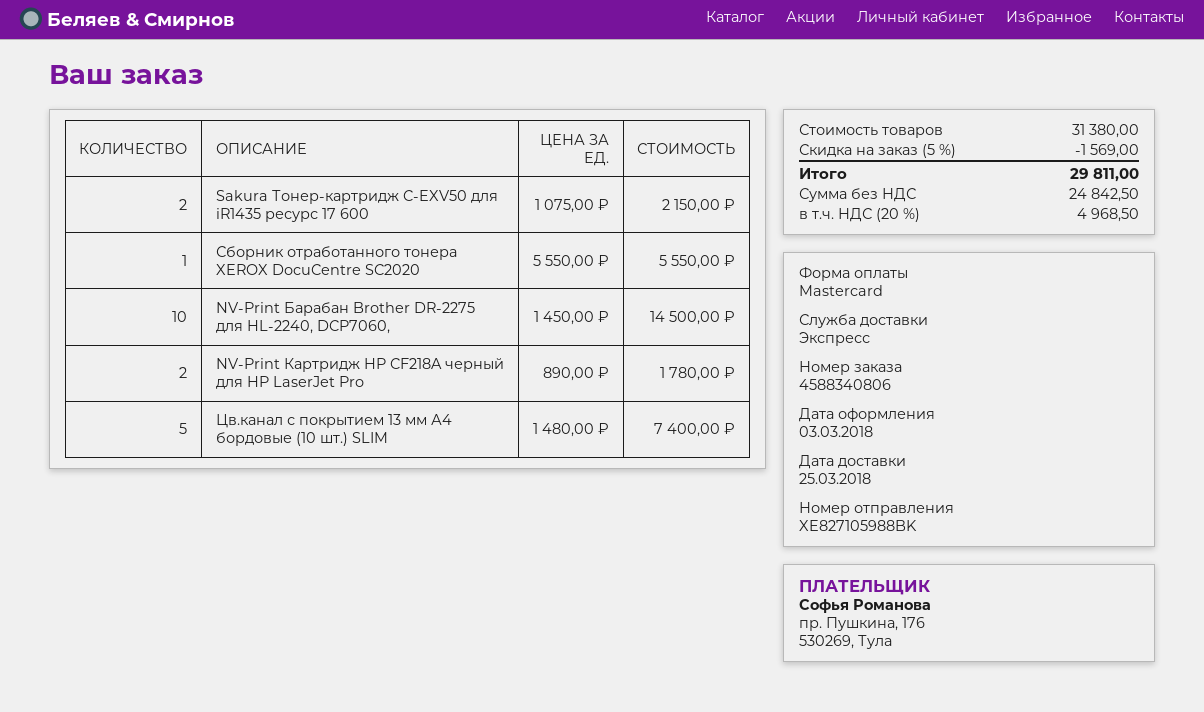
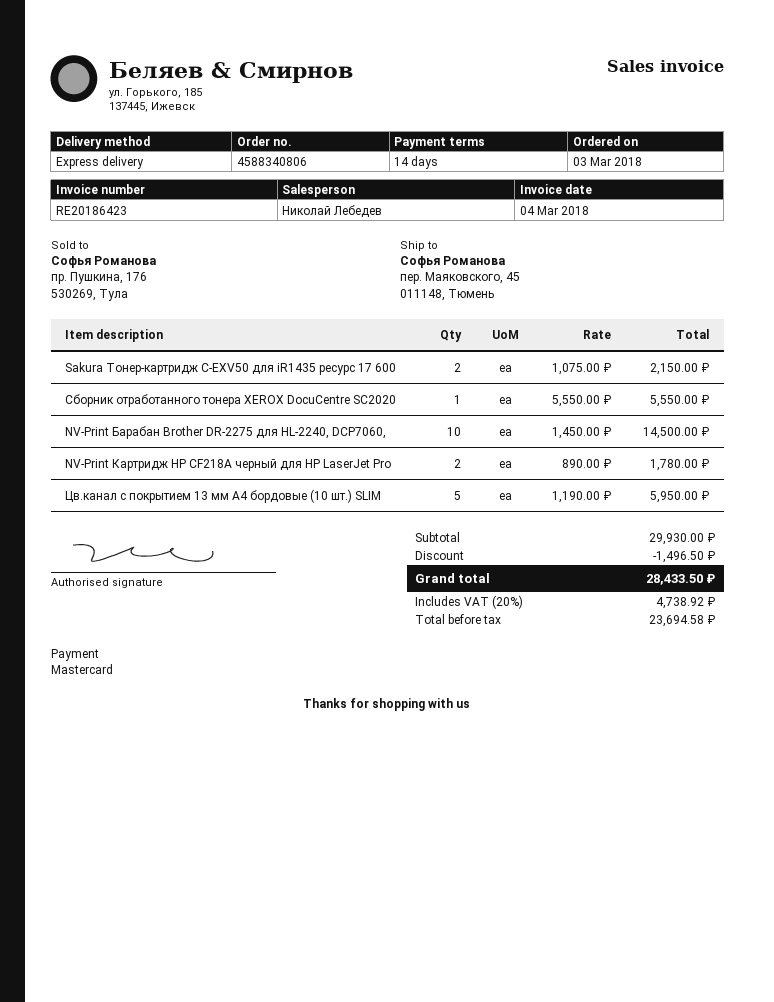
Цв.канал с покрытием 13 мм А4 бордовые (10 шт.) SLIM: 5 x 1480.00 = 7400.00 -> 5 x 1190.00 = 5950.00
subtotal: 31380.00 -> 29930.00
discount: 1569.00 -> 1496.50
net: 24842.50 -> 23694.58
tax: 20% = 4968.50 -> 20% = 4738.92
total: 29811.00 -> 28433.50

